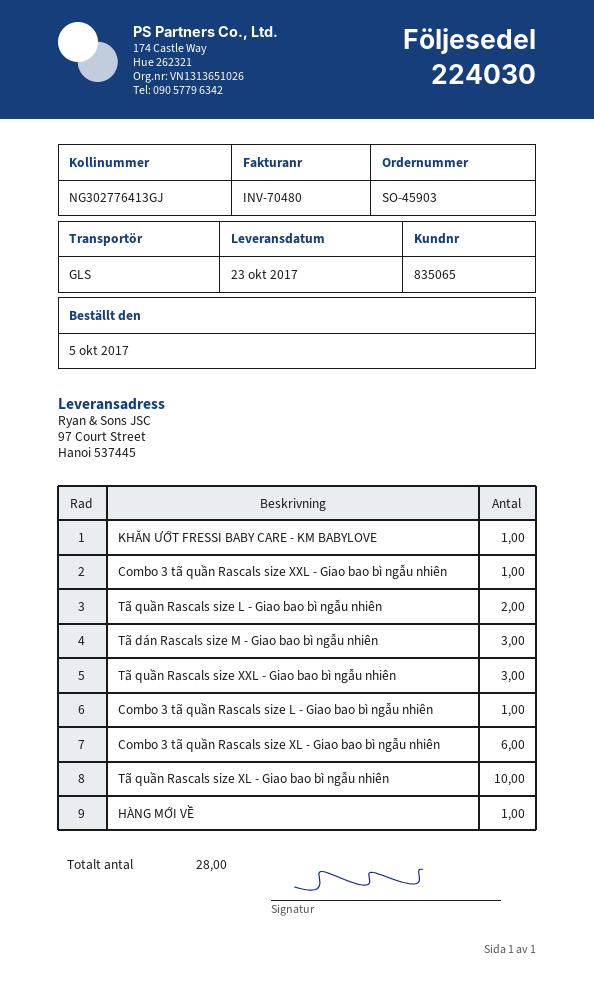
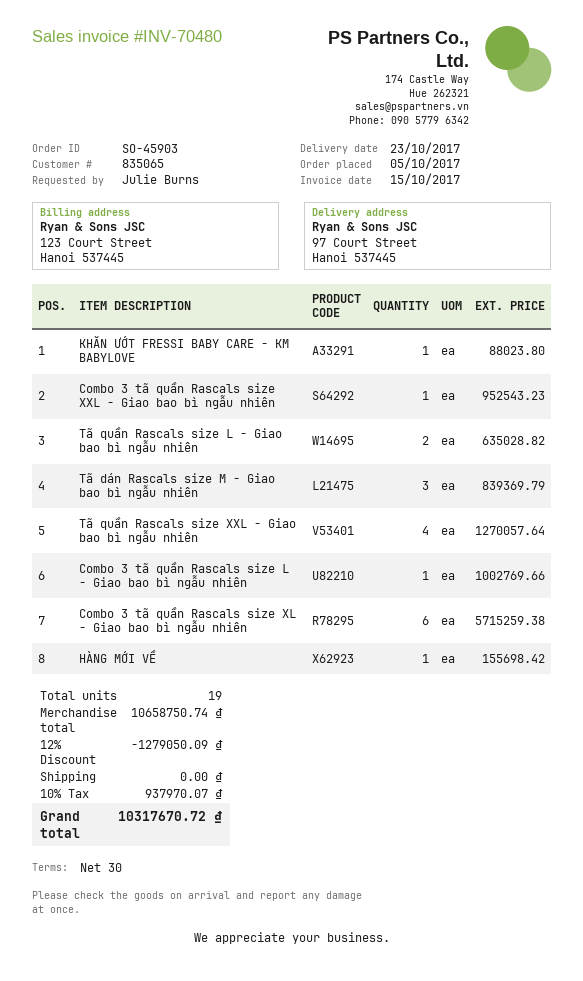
Tã quần Rascals size XXL - Giao bao bì ngẫu nhiên: 3 -> 4
Tã quần Rascals size XL - Giao bao bì ngẫu nhiên: 10 -> none
total quantity: 28 -> 19

